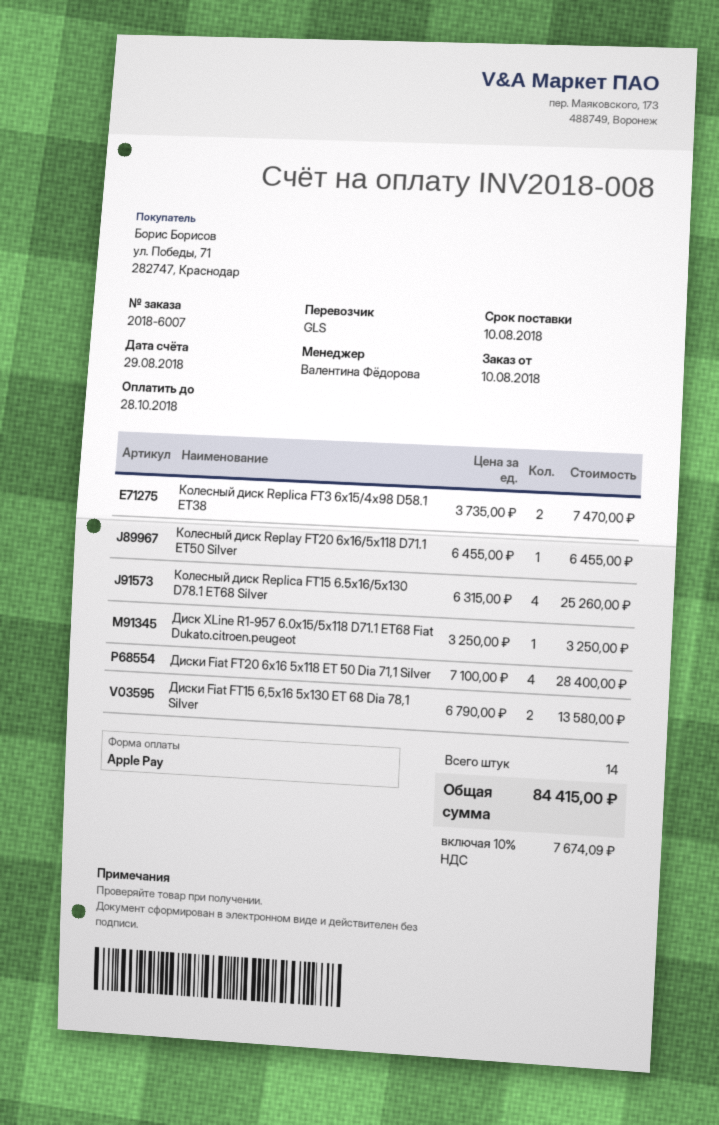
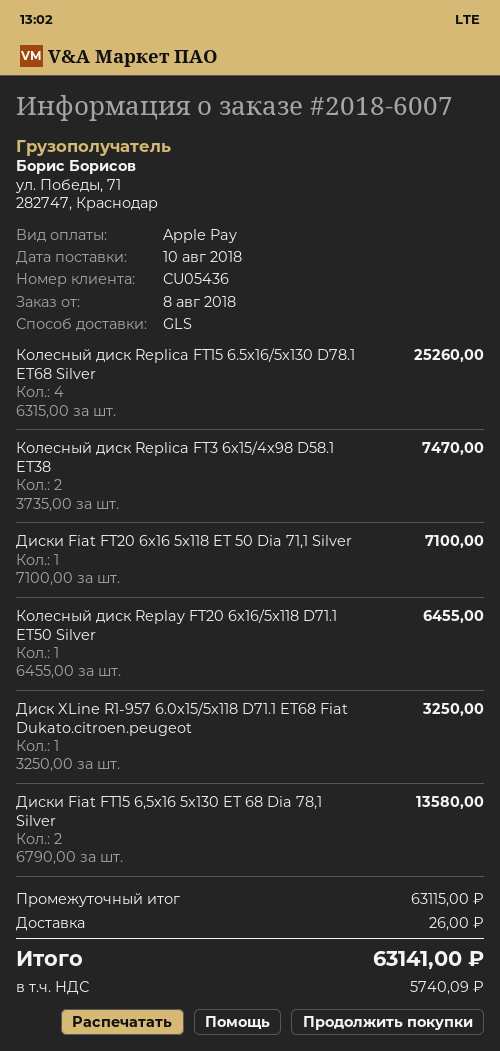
order date: 2018-08-10 -> 2018-08-08
Диски Fiat FT20 6x16 5x118 ET 50 Dia 71,1 Silver: 4 x 7100.00 = 28400.00 -> 1 x 7100.00 = 7100.00
shipping: none -> 26.00
tax: 7674.09 -> 5740.09
total: 84415.00 -> 63141.00

